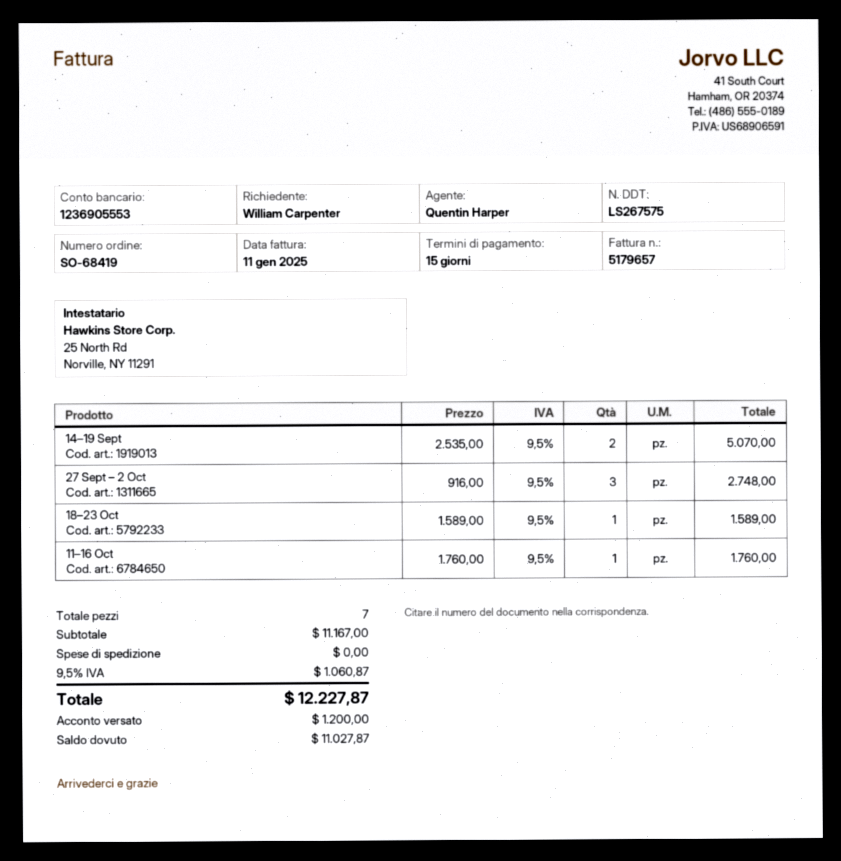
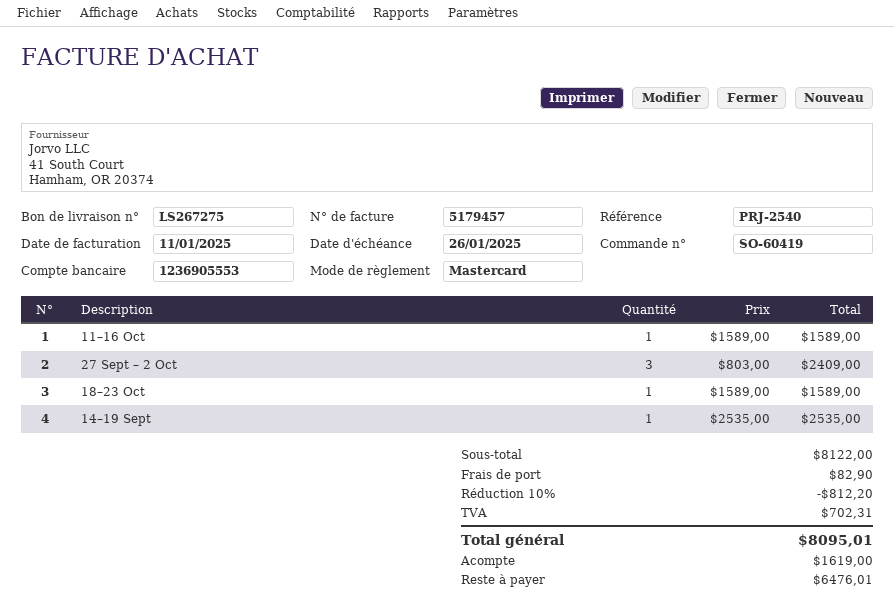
order number: SO-68419 -> SO-60419
delivery note number: LS267575 -> LS267275
invoice number: 5179657 -> 5179457
14–19 Sept: 2 x 2535.00 = 5070.00 -> 1 x 2535.00 = 2535.00
27 Sept – 2 Oct: 3 x 916.00 = 2748.00 -> 3 x 803.00 = 2409.00
11–16 Oct: 1 x 1760.00 = 1760.00 -> 1 x 1589.00 = 1589.00
subtotal: 11167.00 -> 8122.00
discount: none -> 10% = 812.20
shipping: 0.00 -> 82.90
tax: 1060.87 -> 702.31
total: 12227.87 -> 8095.01
deposit: 1200.00 -> 1619.00
balance: 11027.87 -> 6476.01

